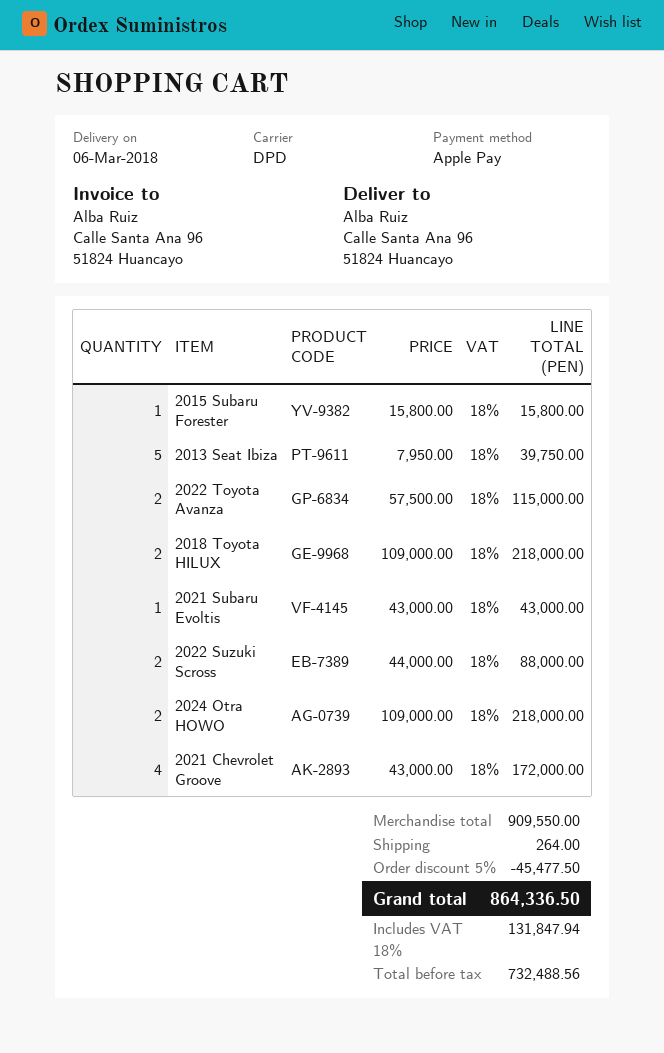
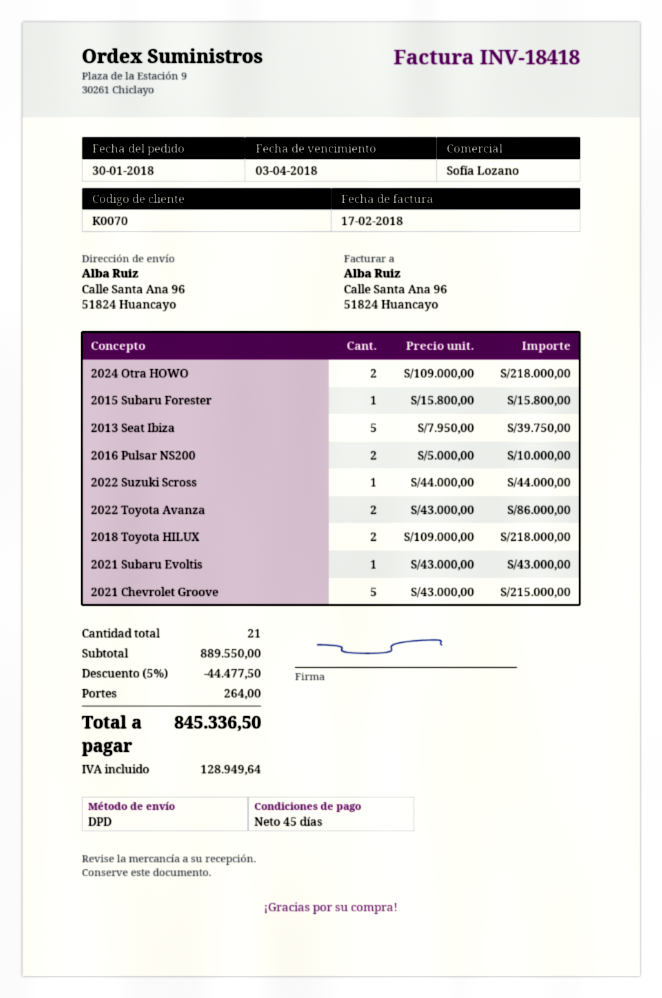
2022 Toyota Avanza: 2 x 57500.00 = 115000.00 -> 2 x 43000.00 = 86000.00
2022 Suzuki Scross: 2 x 44000.00 = 88000.00 -> 1 x 44000.00 = 44000.00
2021 Chevrolet Groove: 4 x 43000.00 = 172000.00 -> 5 x 43000.00 = 215000.00
2016 Pulsar NS200: none -> 2 x 5000.00 = 10000.00
subtotal: 909550.00 -> 889550.00
discount: 5% = 45477.50 -> 5% = 44477.50
tax: 131847.94 -> 128949.64
total: 864336.50 -> 845336.50

